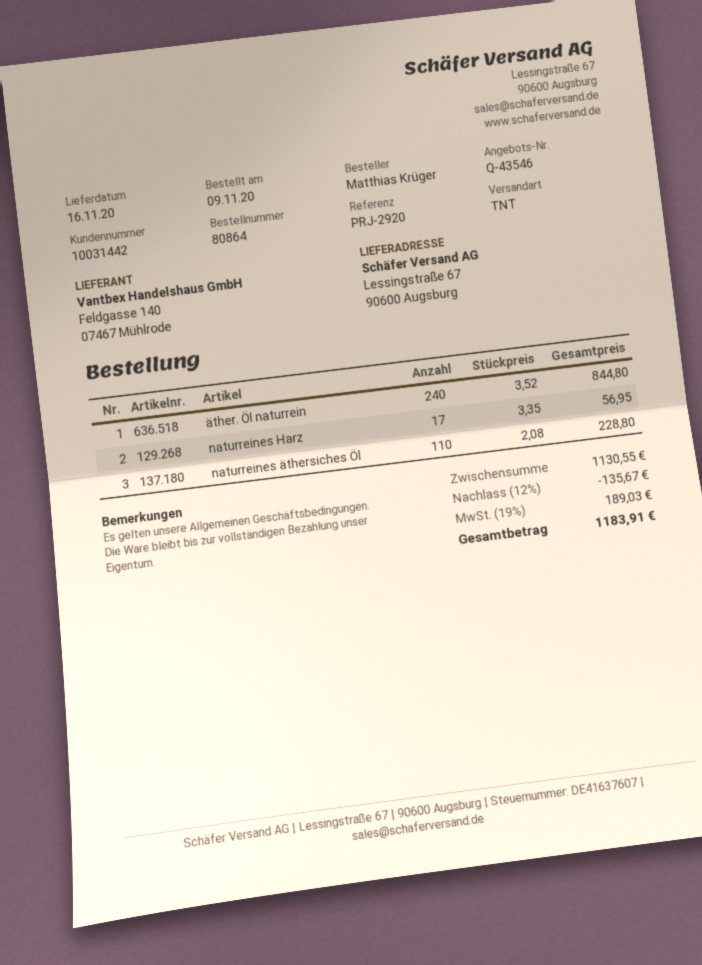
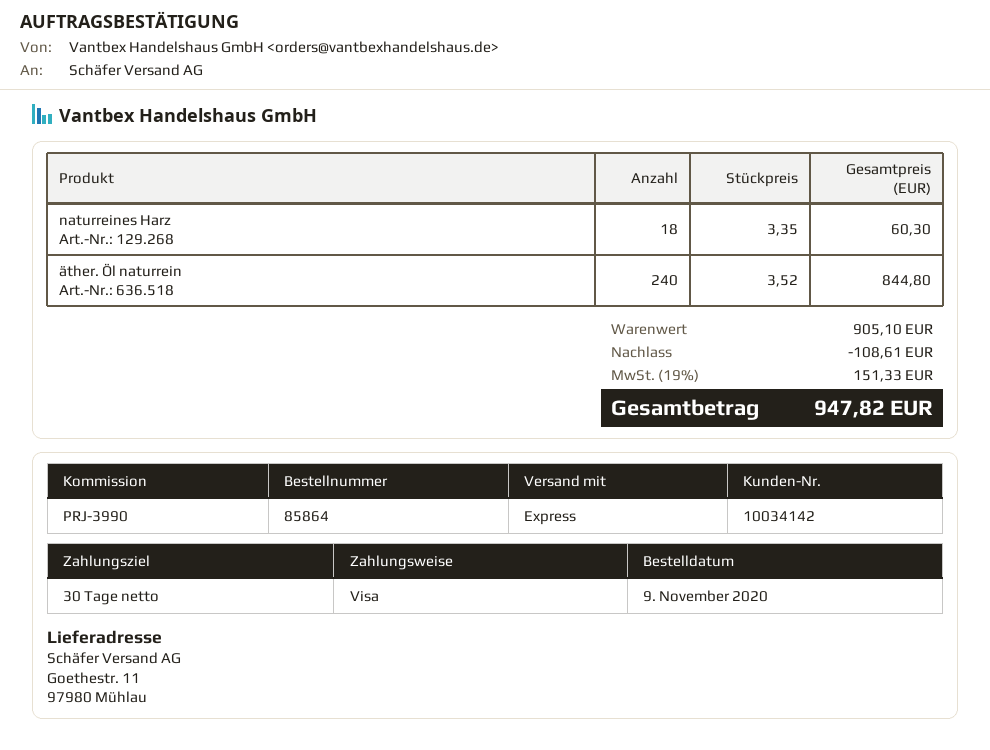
order number: 80864 -> 85864
customer number: 10031442 -> 10034142
reference: PRJ-2920 -> PRJ-3990
shipping method: TNT -> express
ship to: Lessingstraße 67, 90600 Augsburg -> Goethestr. 11, 97980 Mühlau
naturreines Harz: 17 x 3.35 = 56.95 -> 18 x 3.35 = 60.30
naturreines äthersiches Öl: 110 x 2.08 = 228.80 -> none
subtotal: 1130.55 -> 905.10
discount: 135.67 -> 108.61
tax: 19% = 189.03 -> 19% = 151.33
total: 1183.91 -> 947.82

